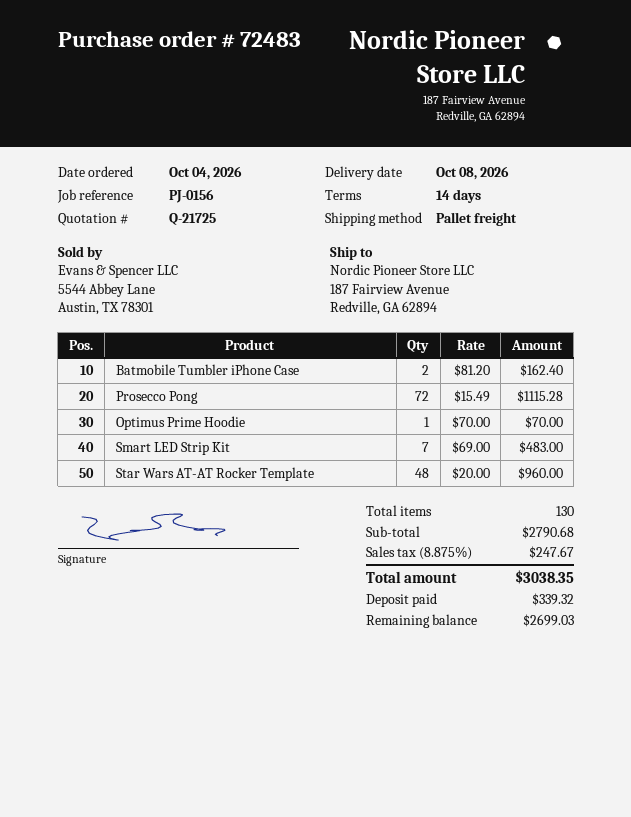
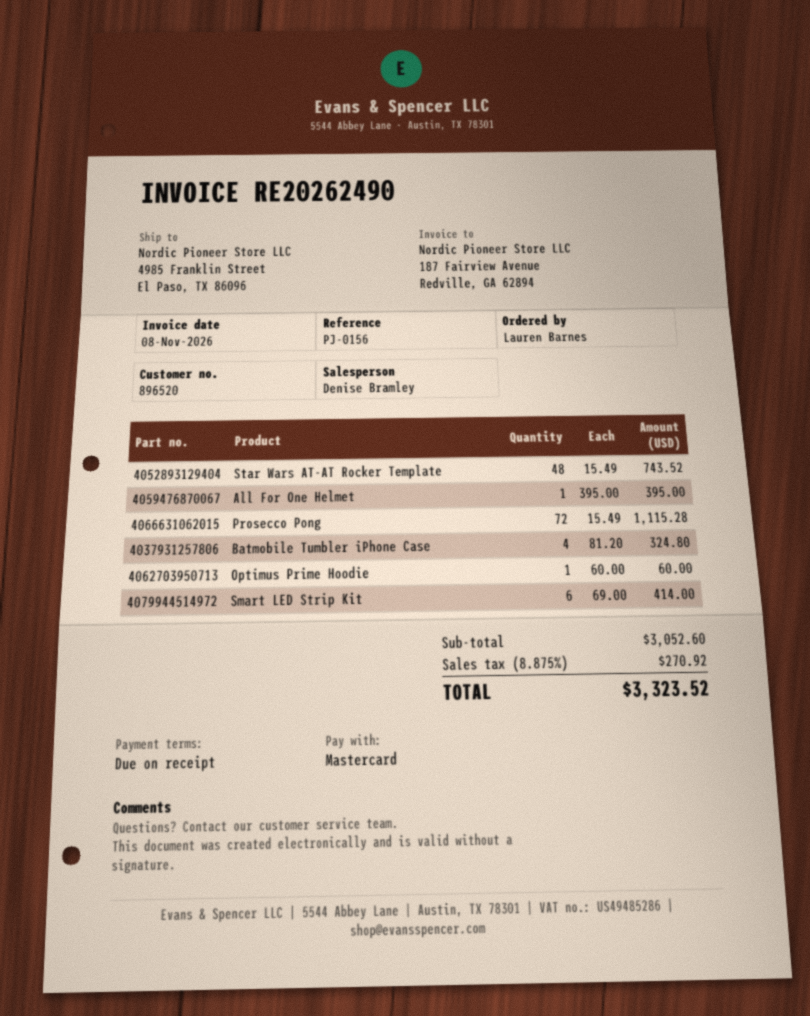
payment terms: 14 days -> on receipt
ship to: 187 Fairview Avenue, Redville, GA 62894 -> 4985 Franklin Street, El Paso, TX 86096
Batmobile Tumbler iPhone Case: 2 x 81.20 = 162.40 -> 4 x 81.20 = 324.80
Optimus Prime Hoodie: 1 x 70.00 = 70.00 -> 1 x 60.00 = 60.00
Smart LED Strip Kit: 7 x 69.00 = 483.00 -> 6 x 69.00 = 414.00
Star Wars AT-AT Rocker Template: 48 x 20.00 = 960.00 -> 48 x 15.49 = 743.52
All For One Helmet: none -> 1 x 395.00 = 395.00
subtotal: 2790.68 -> 3052.60
tax: 8.875% = 247.67 -> 8.875% = 270.92
total: 3038.35 -> 3323.52

